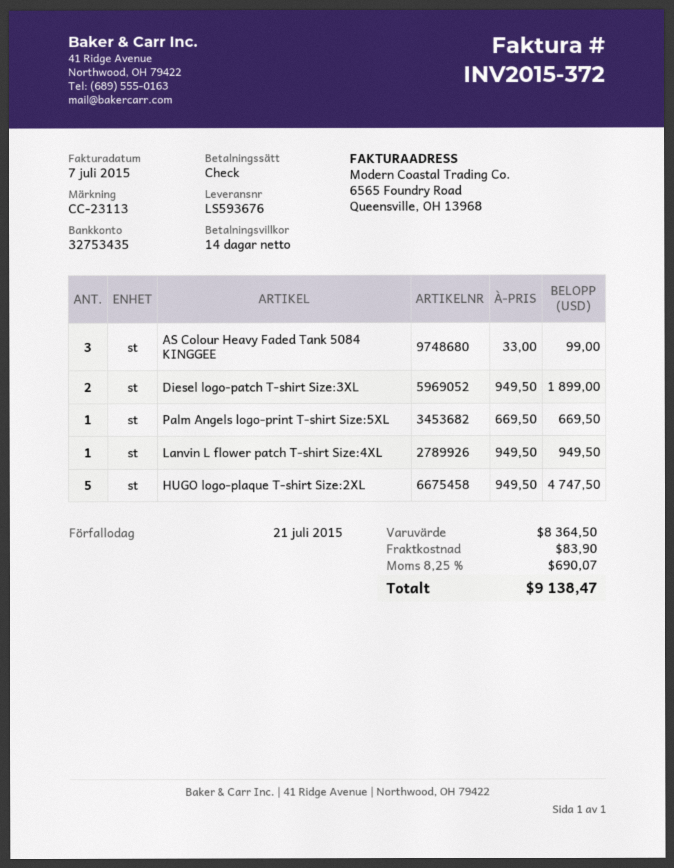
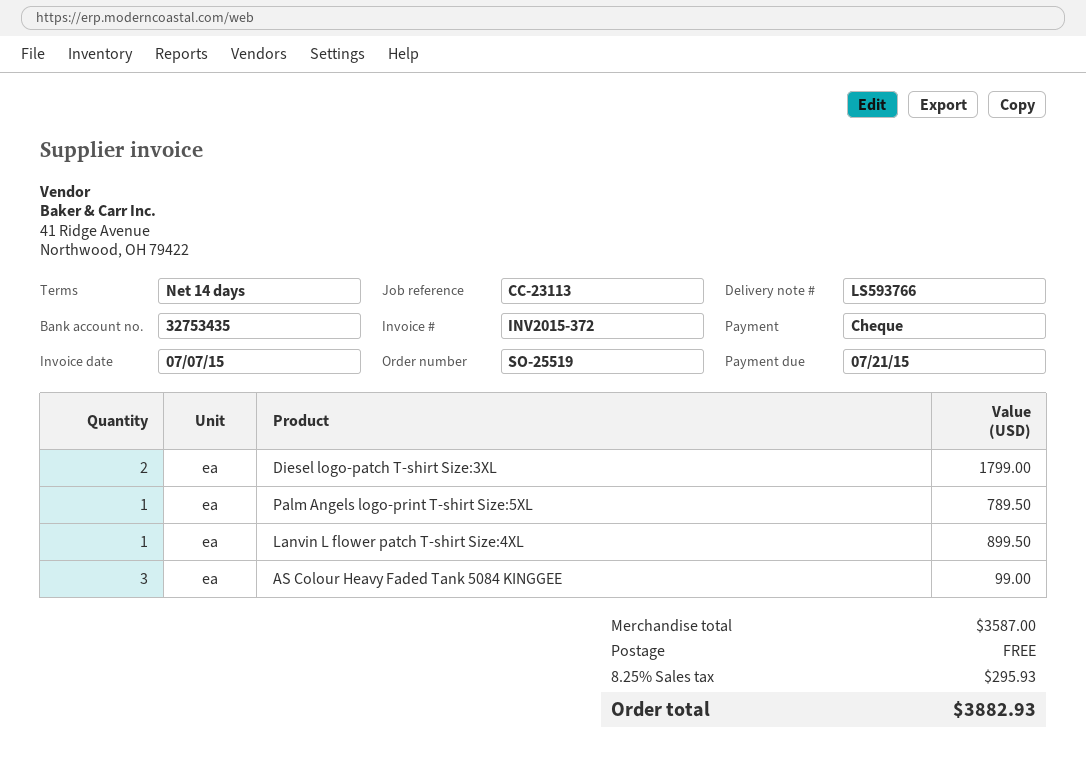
delivery note number: LS593676 -> LS593766
Diesel logo-patch T-shirt Size:3XL: 2 for 1899.00 -> 2 for 1799.00
Palm Angels logo-print T-shirt Size:5XL: 1 for 669.50 -> 1 for 789.50
Lanvin L flower patch T-shirt Size:4XL: 1 for 949.50 -> 1 for 899.50
HUGO logo-plaque T-shirt Size:2XL: 5 for 4747.50 -> none
subtotal: 8364.50 -> 3587.00
shipping: 83.90 -> 0.00
tax: 8.25% = 690.07 -> 8.25% = 295.93
total: 9138.47 -> 3882.93

